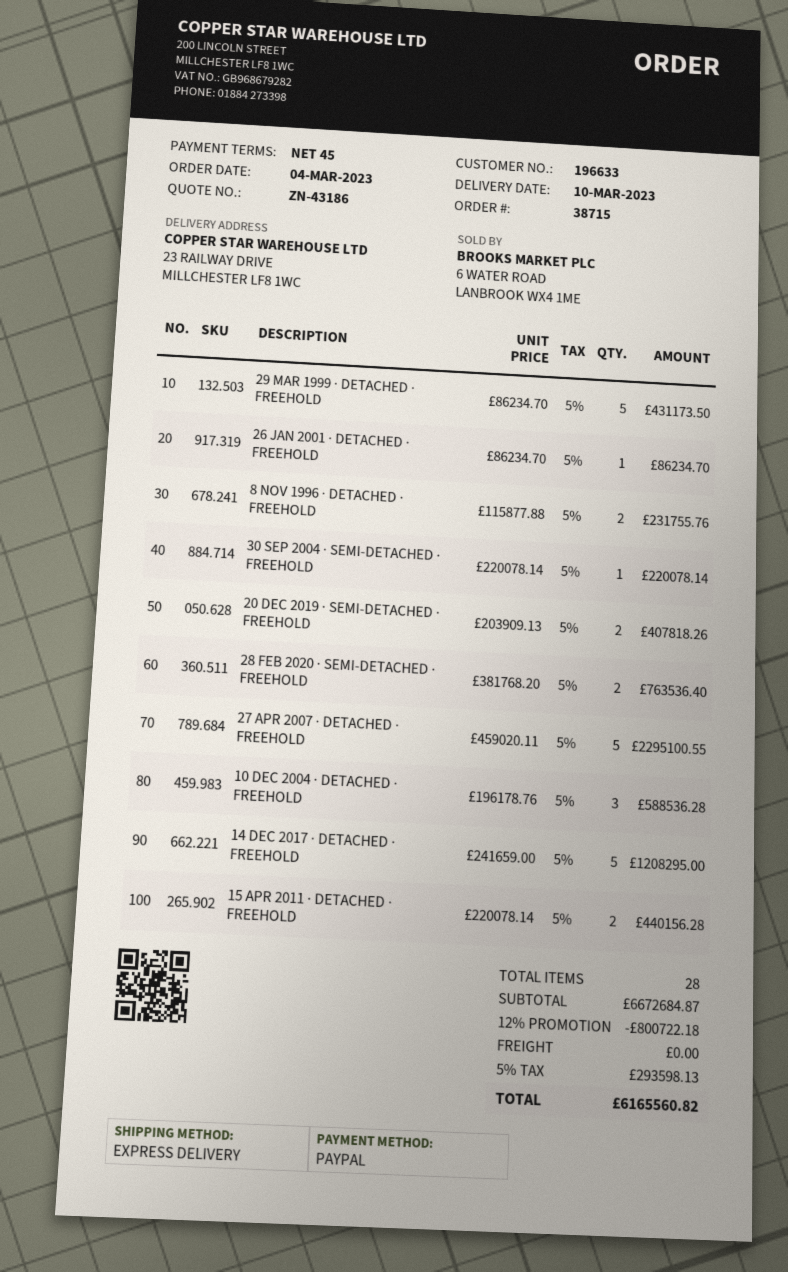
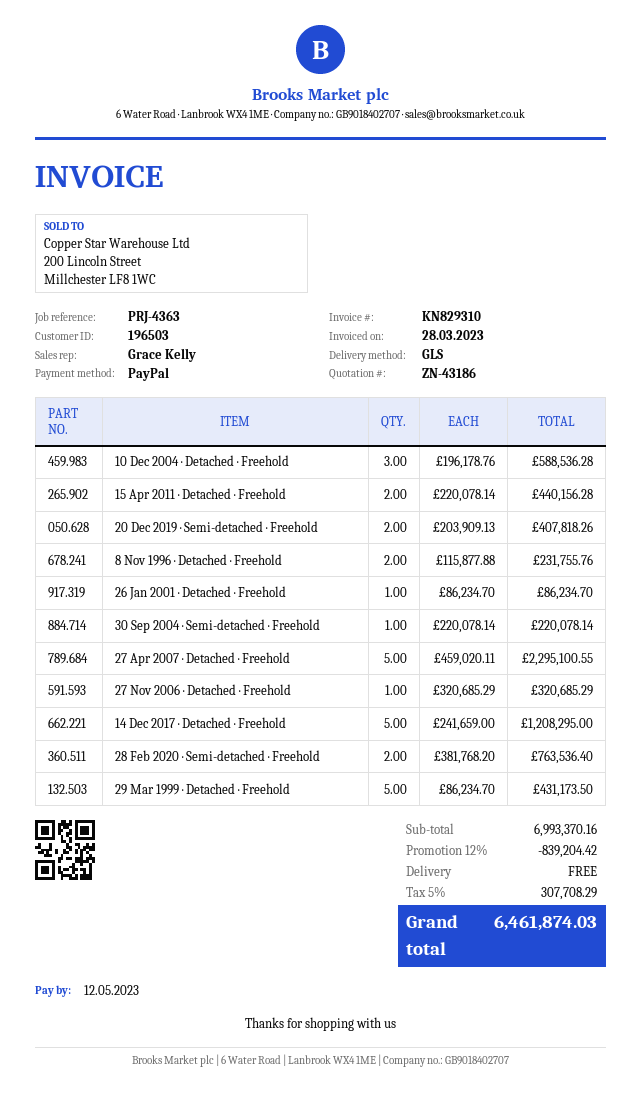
customer number: 196633 -> 196503
shipping method: express -> GLS
27 Nov 2006 · Detached · Freehold: none -> 1 x 320685.29 = 320685.29
subtotal: 6672684.87 -> 6993370.16
discount: 12% = 800722.18 -> 12% = 839204.42
tax: 5% = 293598.13 -> 5% = 307708.29
total: 6165560.82 -> 6461874.03

